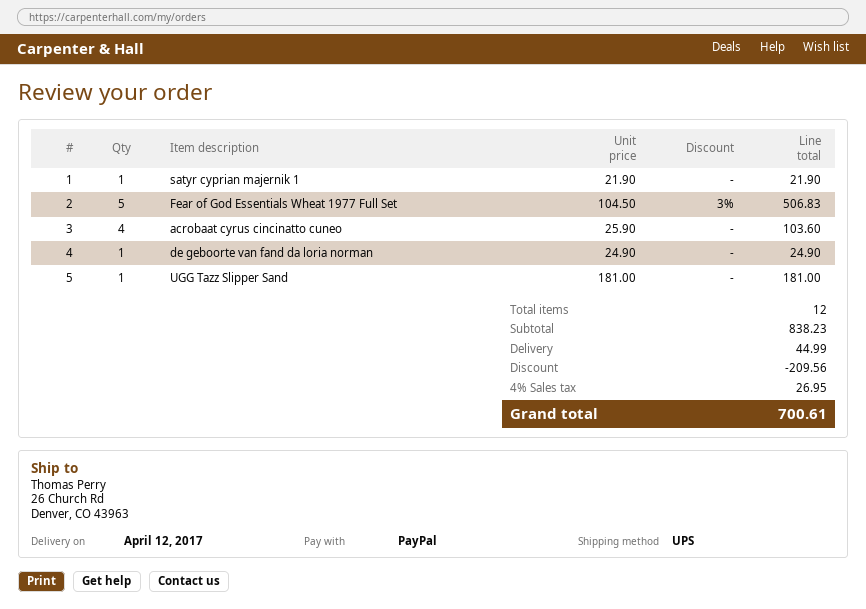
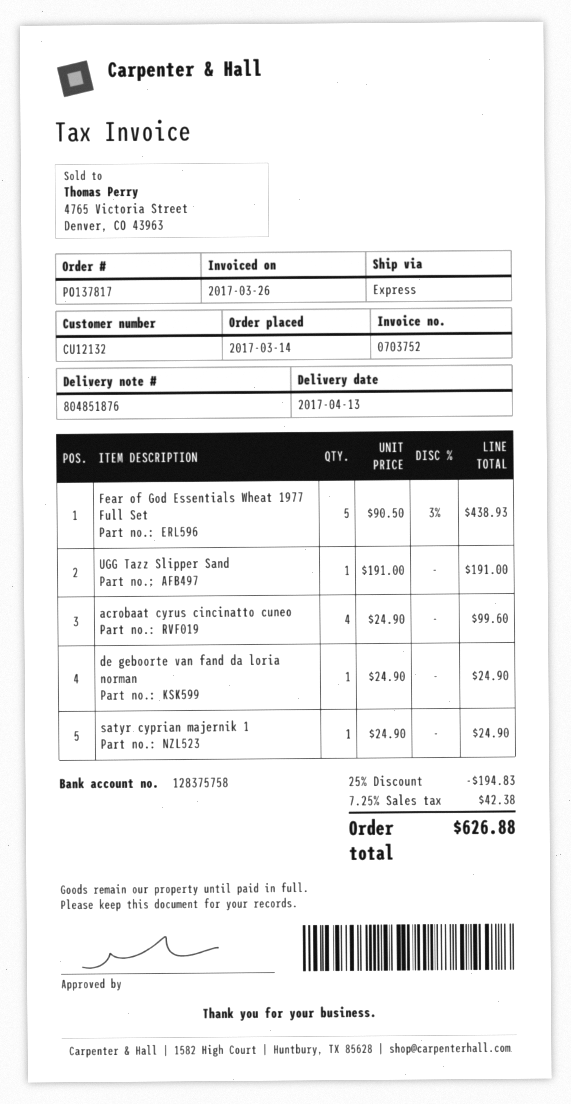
delivery date: 2017-04-12 -> 2017-04-13
shipping method: UPS -> express
satyr cyprian majernik 1: 1 x 21.90 = 21.90 -> 1 x 24.90 = 24.90
Fear of God Essentials Wheat 1977 Full Set: 5 x 104.50 - 3% = 506.83 -> 5 x 90.50 - 3% = 438.93
acrobaat cyrus cincinatto cuneo: 4 x 25.90 = 103.60 -> 4 x 24.90 = 99.60
UGG Tazz Slipper Sand: 1 x 181.00 = 181.00 -> 1 x 191.00 = 191.00
discount: 209.56 -> 194.83
shipping: 44.99 -> none
tax: 4% = 26.95 -> 7.25% = 42.38
total: 700.61 -> 626.88

